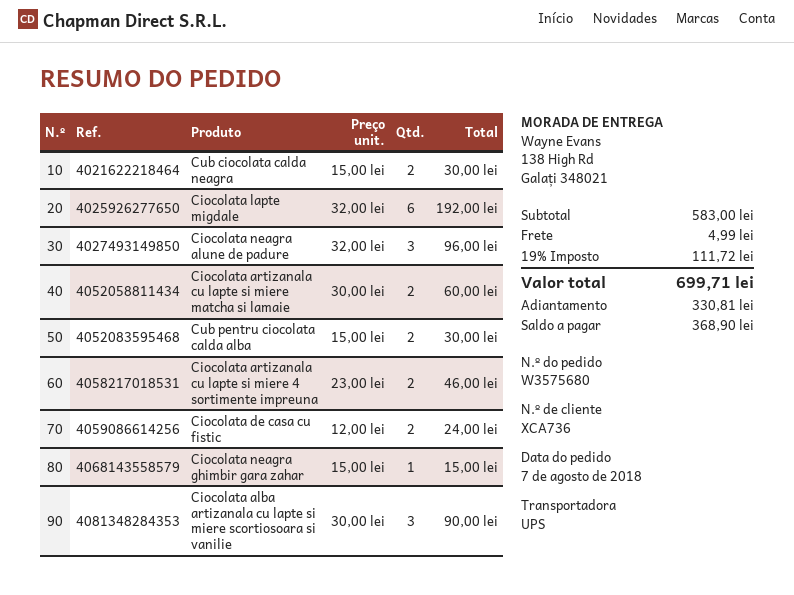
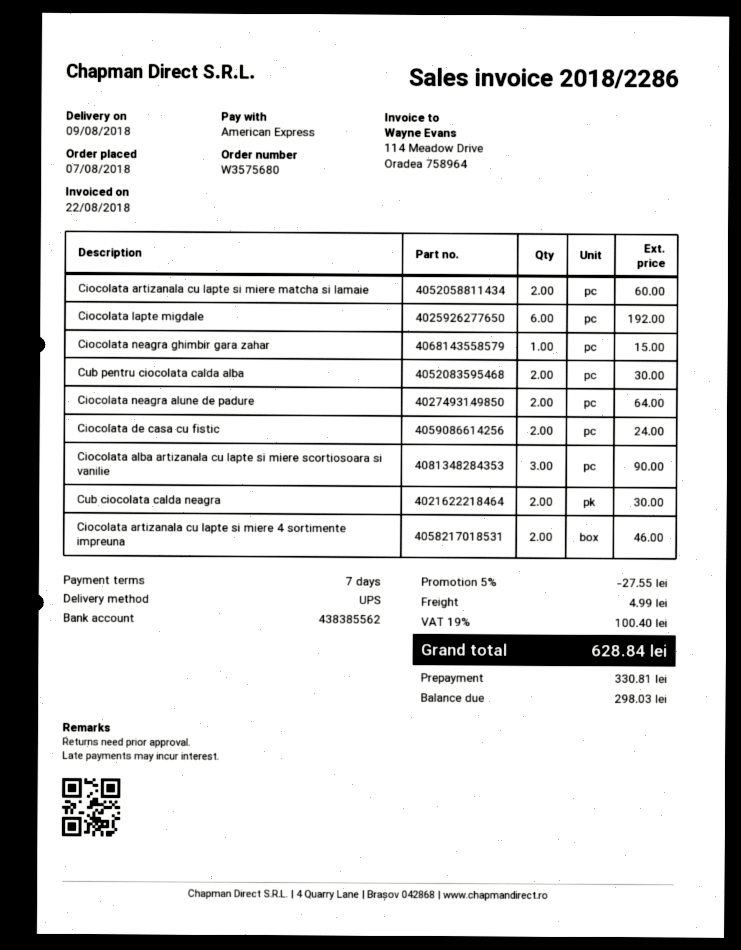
Ciocolata neagra alune de padure: 3 for 96.00 -> 2 for 64.00
discount: none -> 5% = 27.55
tax: 19% = 111.72 -> 19% = 100.40
total: 699.71 -> 628.84
balance: 368.90 -> 298.03

